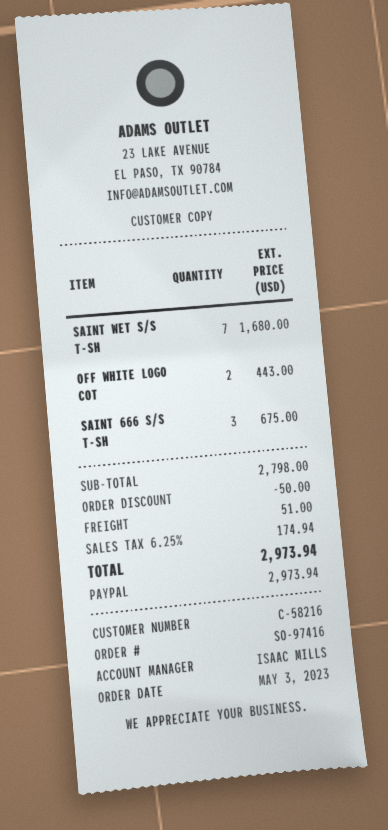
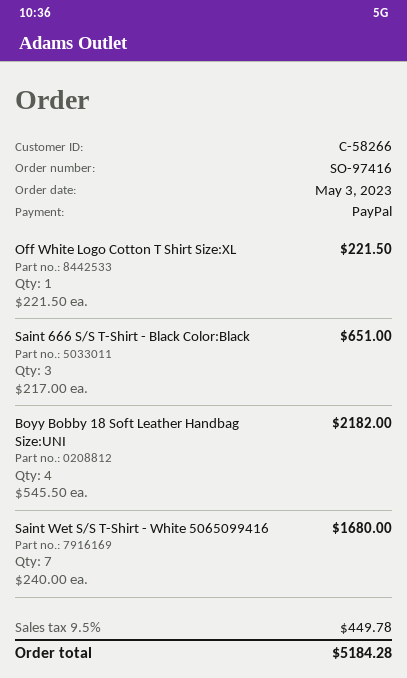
customer number: C-58216 -> C-58266
OFF WHITE LOGO COT: 2 for 443.00 -> 1 for 221.50
SAINT 666 S/S T-SH: 3 for 675.00 -> 3 for 651.00
Boyy Bobby 18 Soft Leather Handbag Size:UNI: none -> 4 for 2182.00
discount: 50.00 -> none
shipping: 51.00 -> none
tax: 6.25% = 174.94 -> 9.5% = 449.78
total: 2973.94 -> 5184.28

